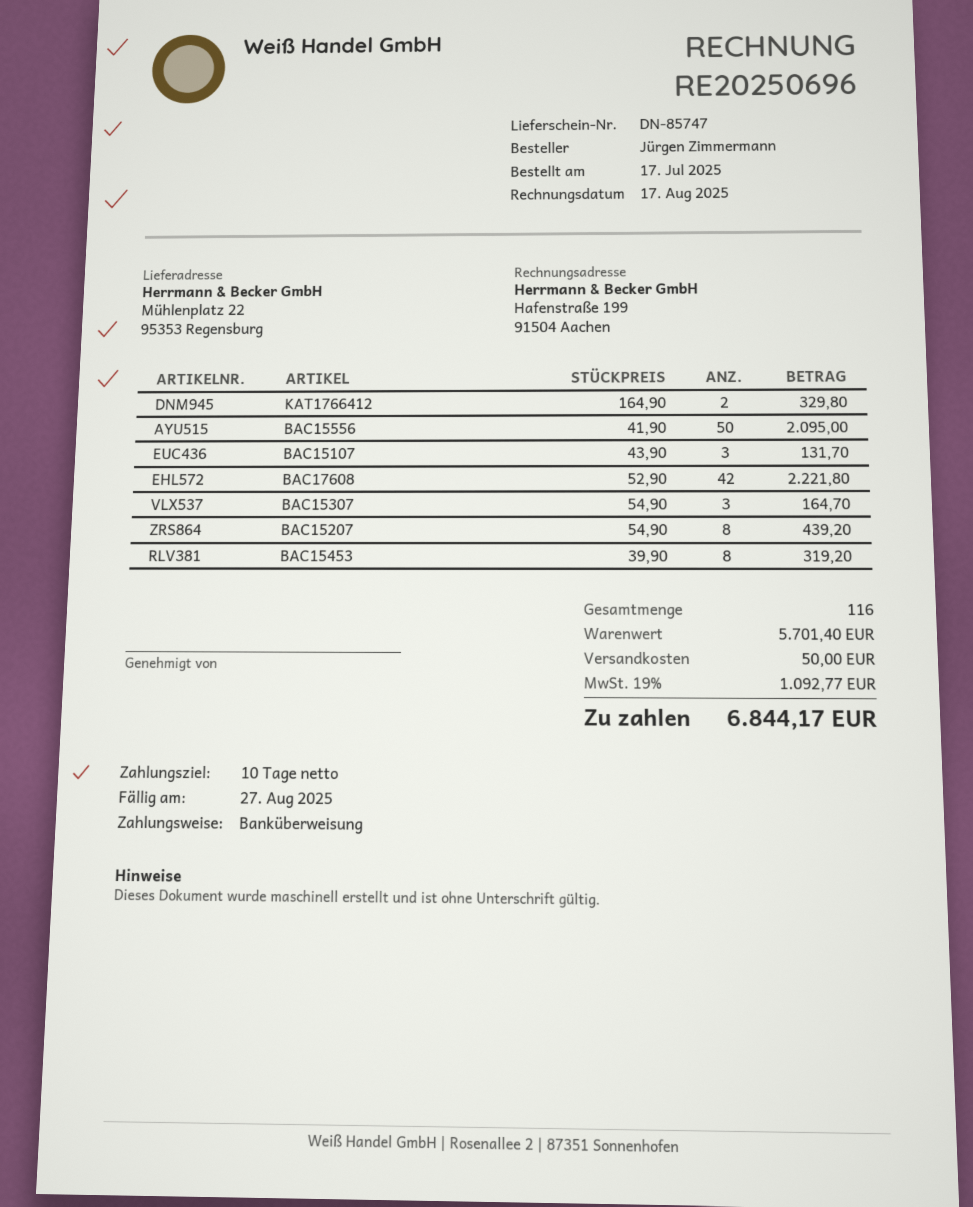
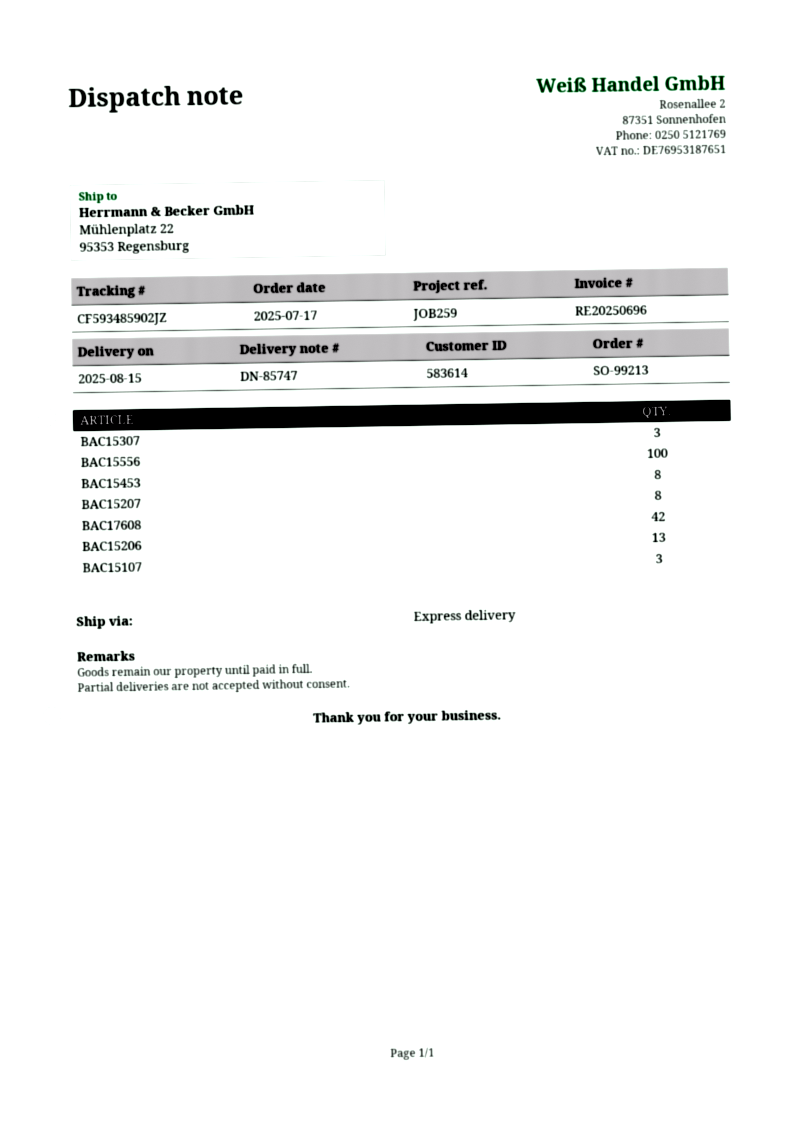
KAT1766412: 2 -> none
BAC15556: 50 -> 100
BAC15206: none -> 13

